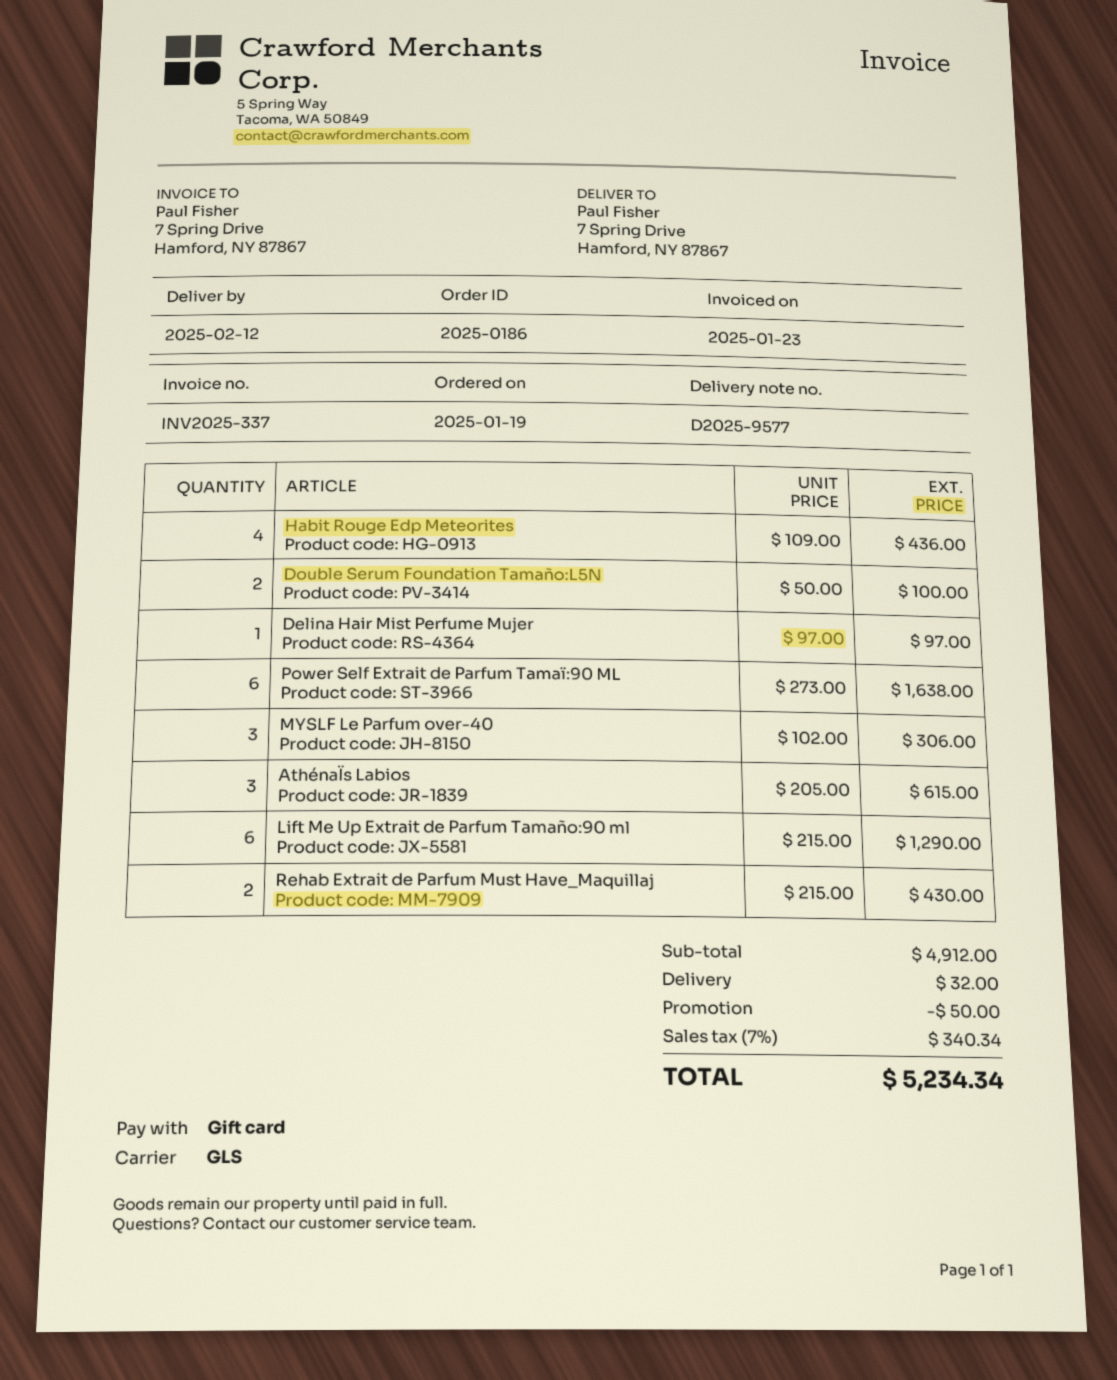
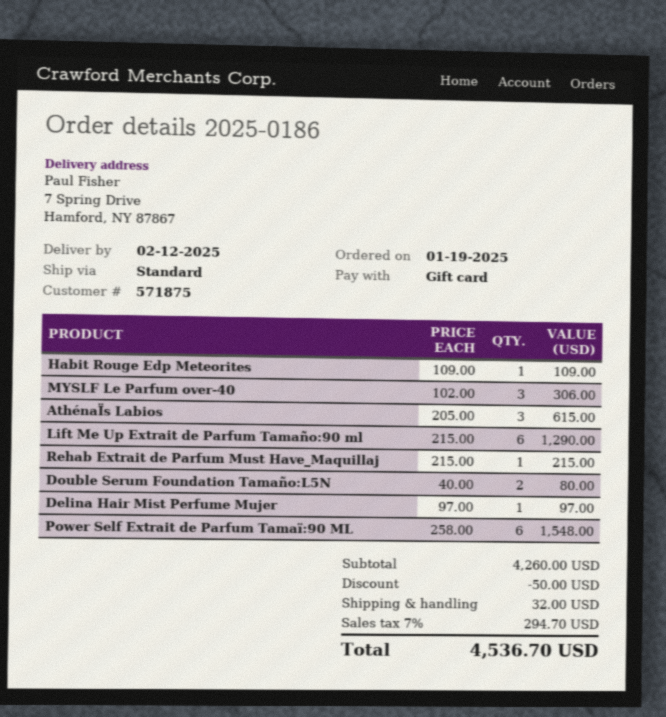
shipping method: GLS -> standard
Habit Rouge Edp Meteorites: 4 x 109.00 = 436.00 -> 1 x 109.00 = 109.00
Double Serum Foundation Tamaño:L5N: 2 x 50.00 = 100.00 -> 2 x 40.00 = 80.00
Power Self Extrait de Parfum Tamaï:90 ML: 6 x 273.00 = 1638.00 -> 6 x 258.00 = 1548.00
Rehab Extrait de Parfum Must Have_Maquillaj: 2 x 215.00 = 430.00 -> 1 x 215.00 = 215.00
subtotal: 4912.00 -> 4260.00
tax: 7% = 340.34 -> 7% = 294.70
total: 5234.34 -> 4536.70

